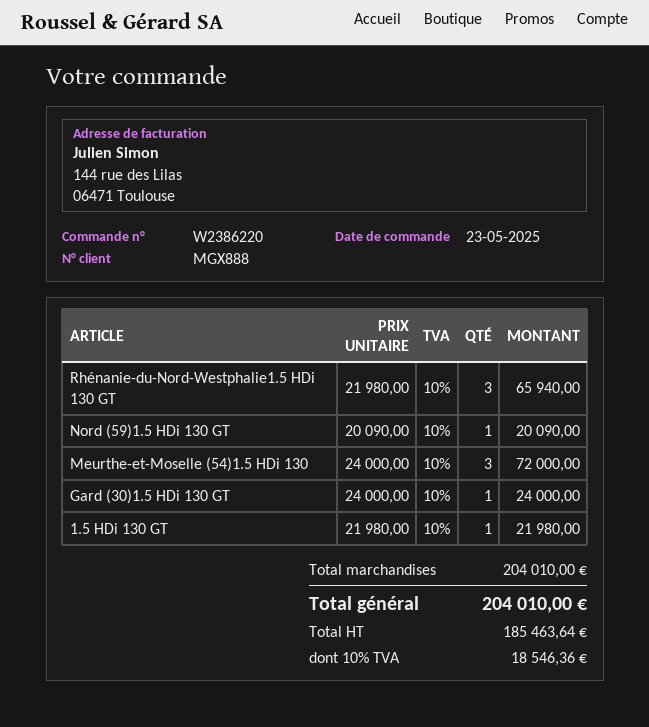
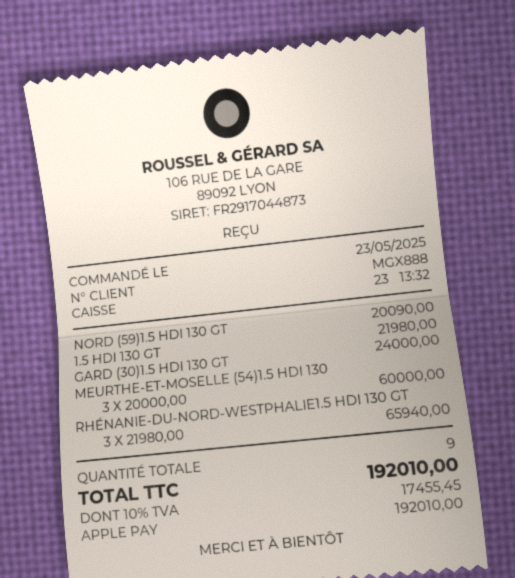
Meurthe-et-Moselle (54)1.5 HDi 130: 3 x 24000.00 = 72000.00 -> 3 x 20000.00 = 60000.00
tax: 10% = 18546.36 -> 10% = 17455.45
total: 204010.00 -> 192010.00

